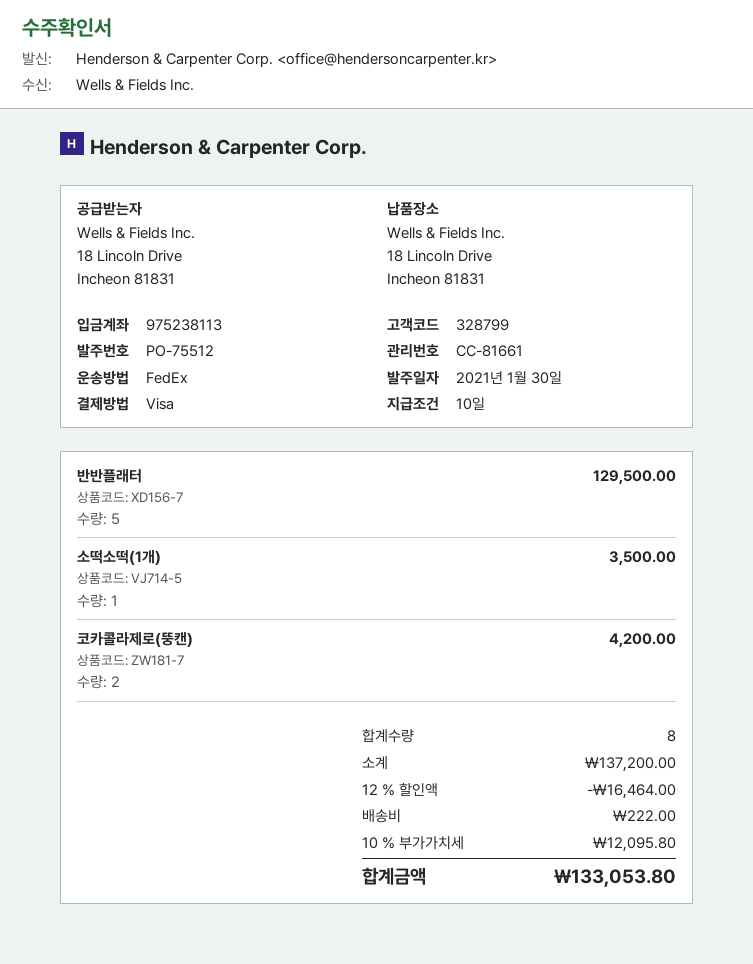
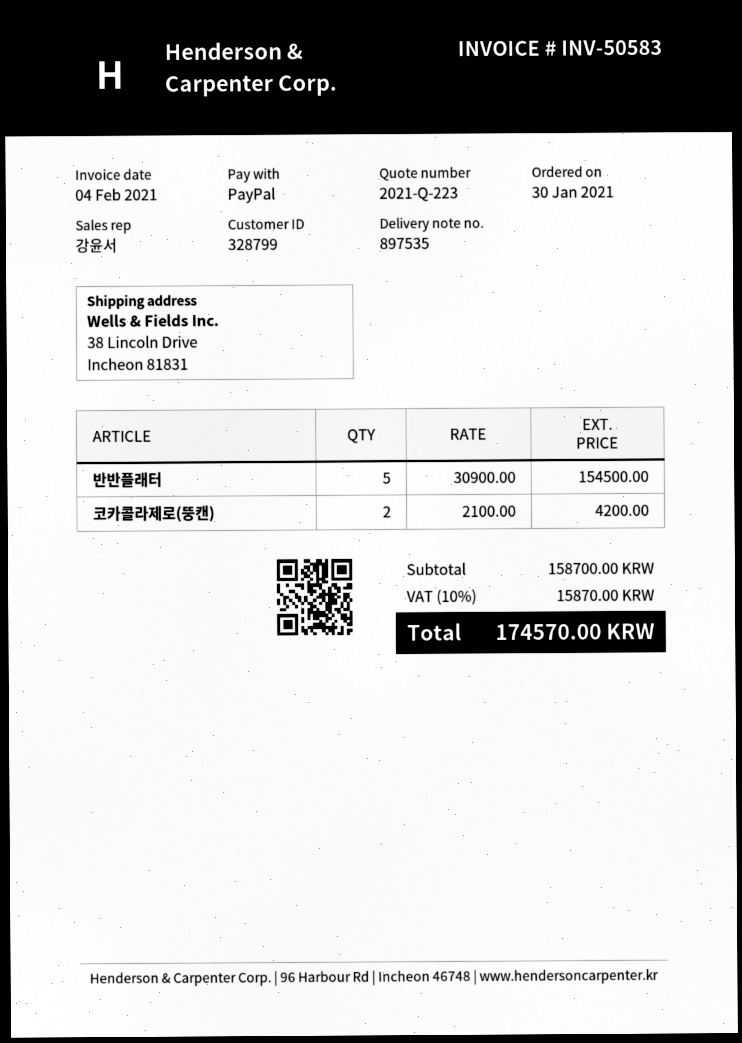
payment method: Visa -> PayPal
ship to: 18 Lincoln Drive, Incheon 81831 -> 38 Lincoln Drive, Incheon 81831
반반플래터: 5 for 129500.00 -> 5 for 154500.00
소떡소떡(1개): 1 for 3500.00 -> none
subtotal: 137200.00 -> 158700.00
discount: 12% = 16464.00 -> none
shipping: 222.00 -> none
tax: 10% = 12095.80 -> 10% = 15870.00
total: 133053.80 -> 174570.00

